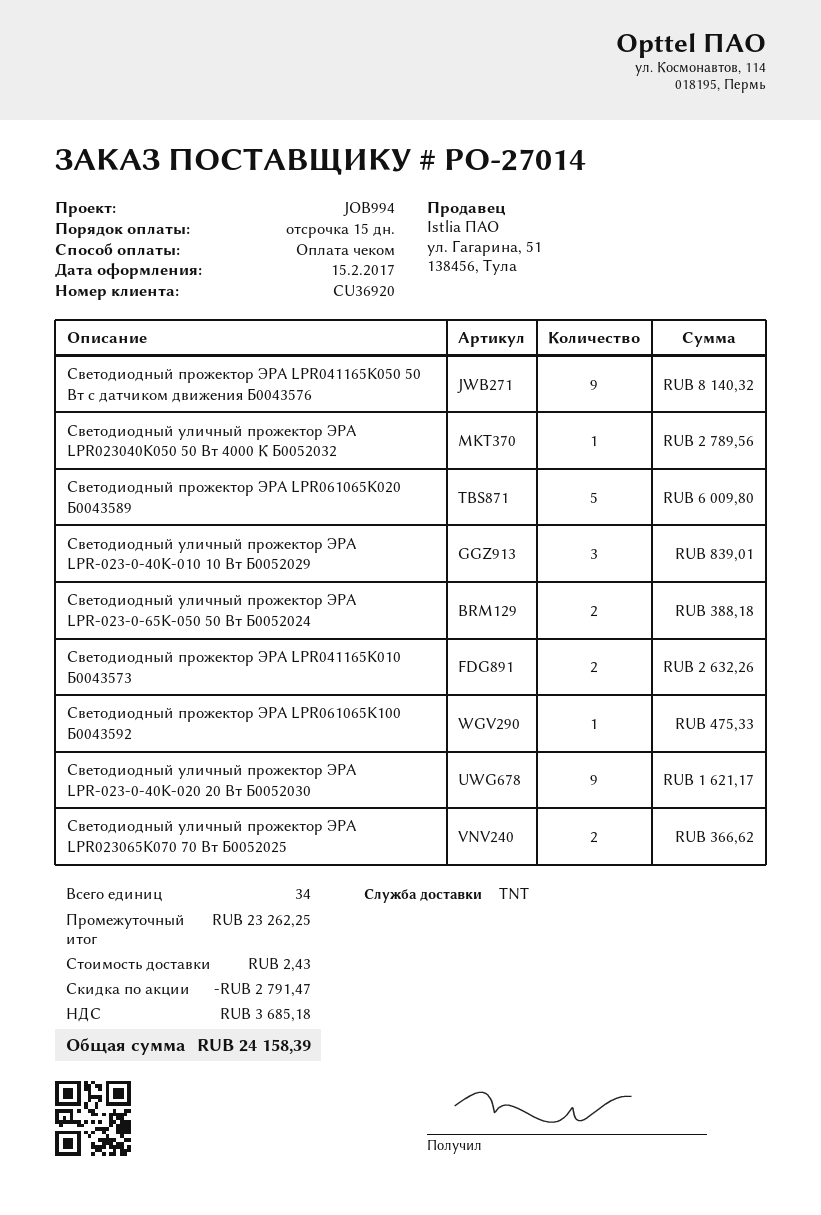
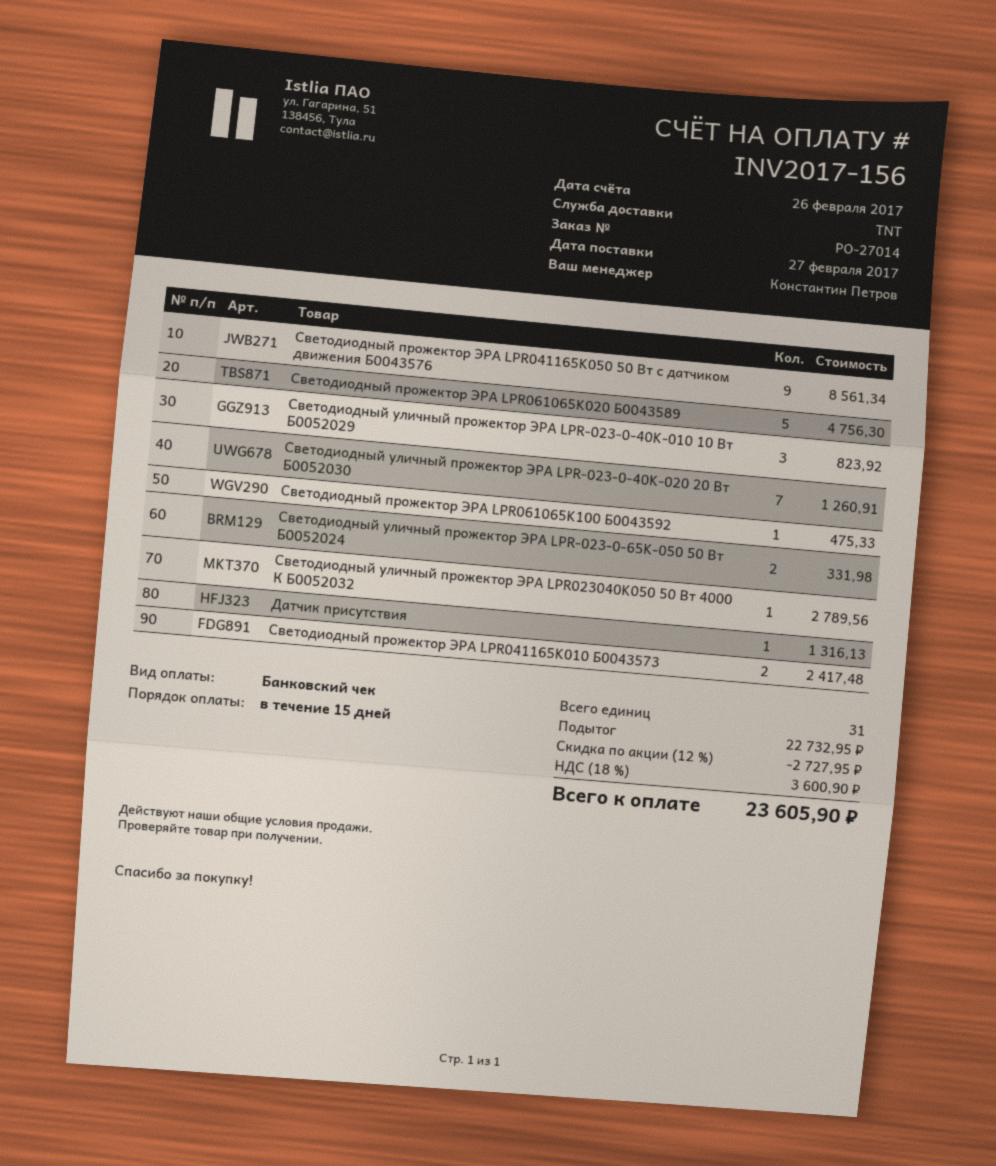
Светодиодный прожектор ЭРА LPR041165K050 50 Вт с датчиком движения Б0043576: 9 for 8140.32 -> 9 for 8561.34
Светодиодный прожектор ЭРА LPR061065K020 Б0043589: 5 for 6009.80 -> 5 for 4756.30
Светодиодный уличный прожектор ЭРА LPR-023-0-40K-010 10 Вт Б0052029: 3 for 839.01 -> 3 for 823.92
Светодиодный уличный прожектор ЭРА LPR-023-0-65K-050 50 Вт Б0052024: 2 for 388.18 -> 2 for 331.98
Светодиодный прожектор ЭРА LPR041165K010 Б0043573: 2 for 2632.26 -> 2 for 2417.48
Светодиодный уличный прожектор ЭРА LPR-023-0-40K-020 20 Вт Б0052030: 9 for 1621.17 -> 7 for 1260.91
Светодиодный уличный прожектор ЭРА LPR023065K070 70 Вт Б0052025: 2 for 366.62 -> none
Датчик присутствия: none -> 1 for 1316.13
total quantity: 34 -> 31
subtotal: 23262.25 -> 22732.95
discount: 2791.47 -> 2727.95
shipping: 2.43 -> none
tax: 3685.18 -> 3600.90
total: 24158.39 -> 23605.90

